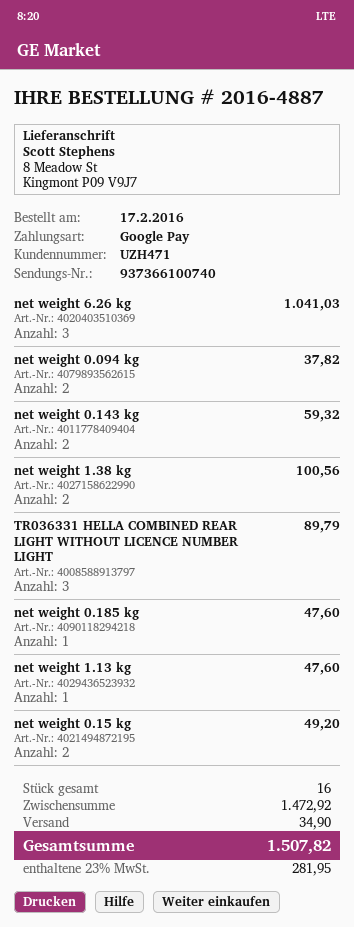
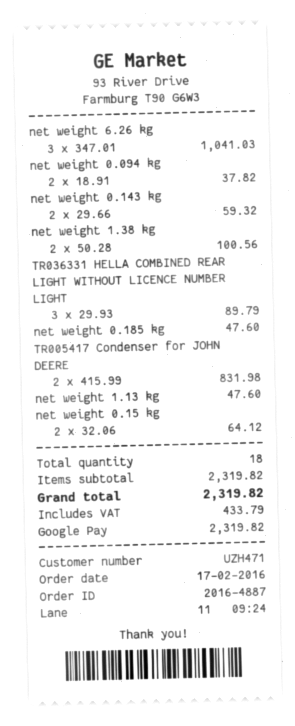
net weight 0.15 kg: 2 for 49.20 -> 2 for 64.12
TR005417 Condenser for JOHN DEERE: none -> 2 for 831.98
total quantity: 16 -> 18
subtotal: 1472.92 -> 2319.82
shipping: 34.90 -> none
tax: 281.95 -> 433.79
total: 1507.82 -> 2319.82

